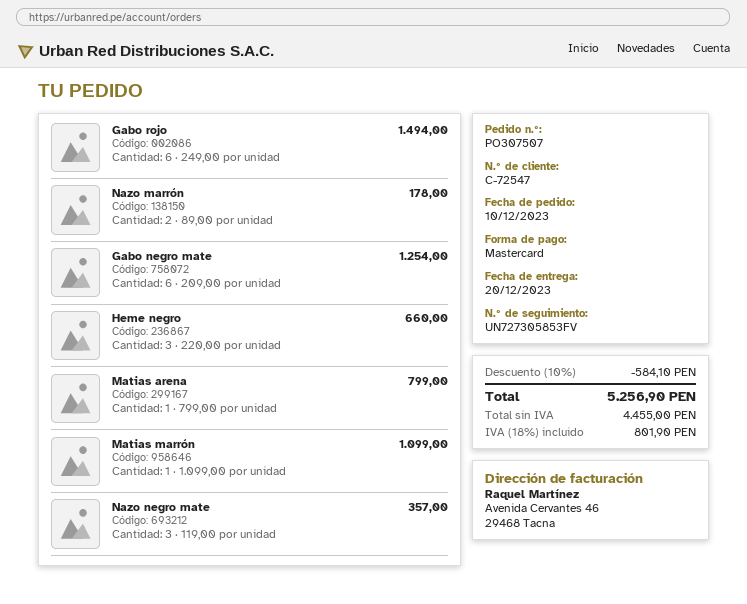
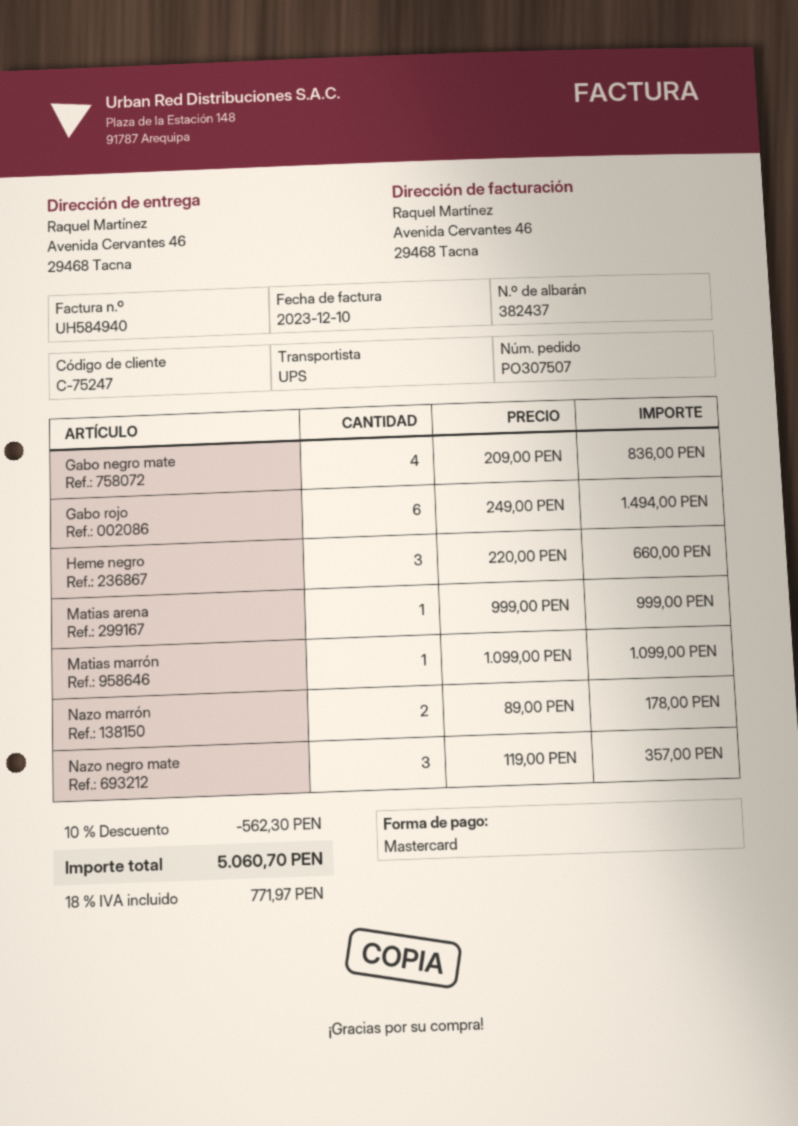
customer number: C-72547 -> C-75247
Gabo negro mate: 6 x 209.00 = 1254.00 -> 4 x 209.00 = 836.00
Matias arena: 1 x 799.00 = 799.00 -> 1 x 999.00 = 999.00
discount: 10% = 584.10 -> 10% = 562.30
tax: 18% = 801.90 -> 18% = 771.97
total: 5256.90 -> 5060.70

